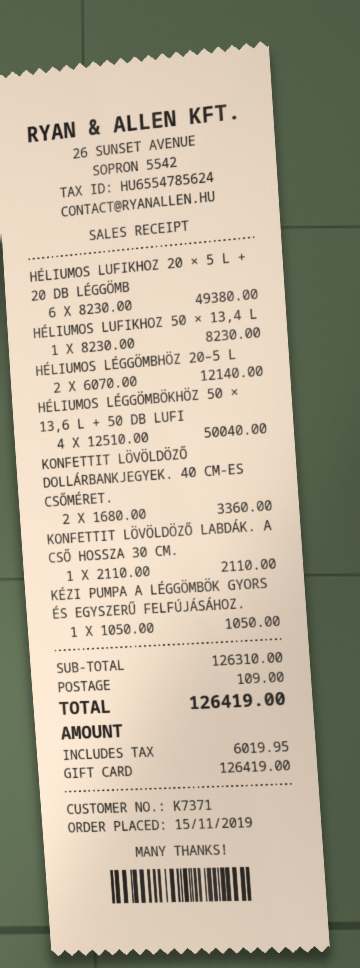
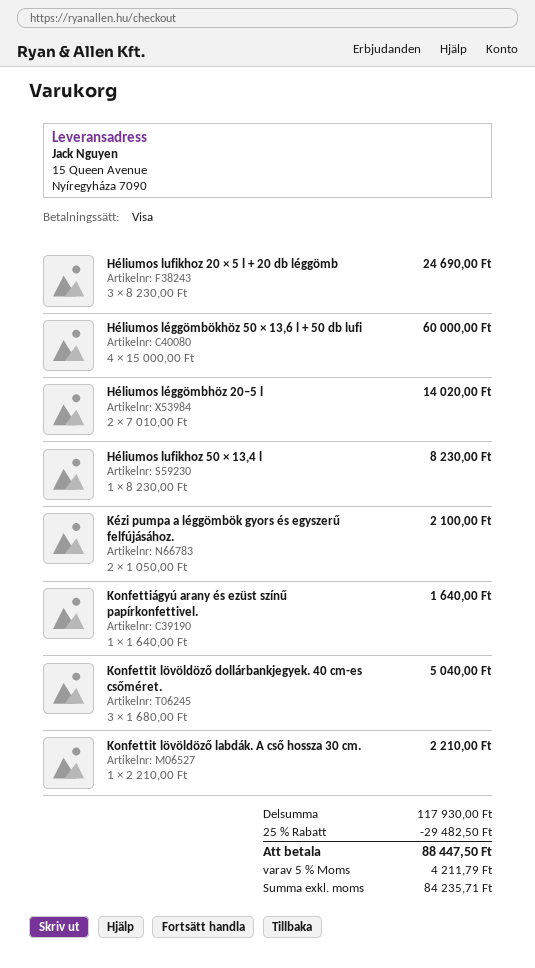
payment method: gift card -> Visa
HÉLIUMOS LUFIKHOZ 20 × 5 L + 20 DB LÉGGÖMB: 6 x 8230.00 = 49380.00 -> 3 x 8230.00 = 24690.00
HÉLIUMOS LÉGGÖMBHÖZ 20–5 L: 2 x 6070.00 = 12140.00 -> 2 x 7010.00 = 14020.00
HÉLIUMOS LÉGGÖMBÖKHÖZ 50 × 13,6 L + 50 DB LUFI: 4 x 12510.00 = 50040.00 -> 4 x 15000.00 = 60000.00
KONFETTIT LÖVÖLDÖZŐ DOLLÁRBANKJEGYEK. 40 CM-ES CSŐMÉRET.: 2 x 1680.00 = 3360.00 -> 3 x 1680.00 = 5040.00
KONFETTIT LÖVÖLDÖZŐ LABDÁK. A CSŐ HOSSZA 30 CM.: 1 x 2110.00 = 2110.00 -> 1 x 2210.00 = 2210.00
KÉZI PUMPA A LÉGGÖMBÖK GYORS ÉS EGYSZERŰ FELFÚJÁSÁHOZ.: 1 x 1050.00 = 1050.00 -> 2 x 1050.00 = 2100.00
Konfettiágyú arany és ezüst színű papírkonfettivel.: none -> 1 x 1640.00 = 1640.00
subtotal: 126310.00 -> 117930.00
discount: none -> 25% = 29482.50
shipping: 109.00 -> none
tax: 6019.95 -> 4211.79
total: 126419.00 -> 88447.50

